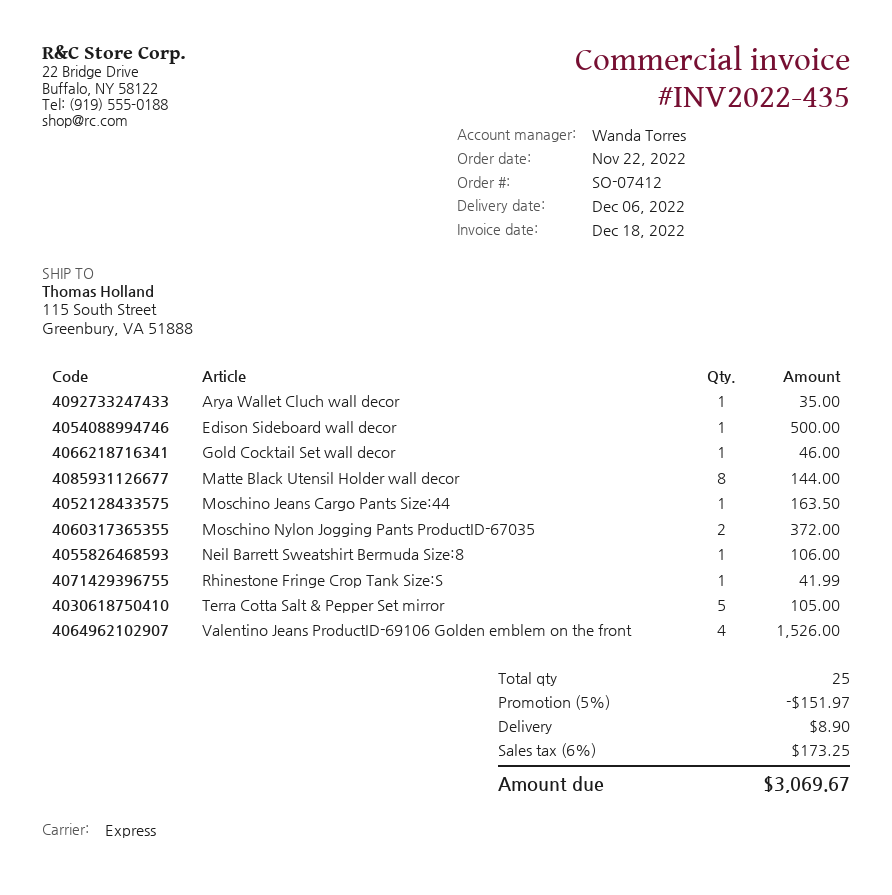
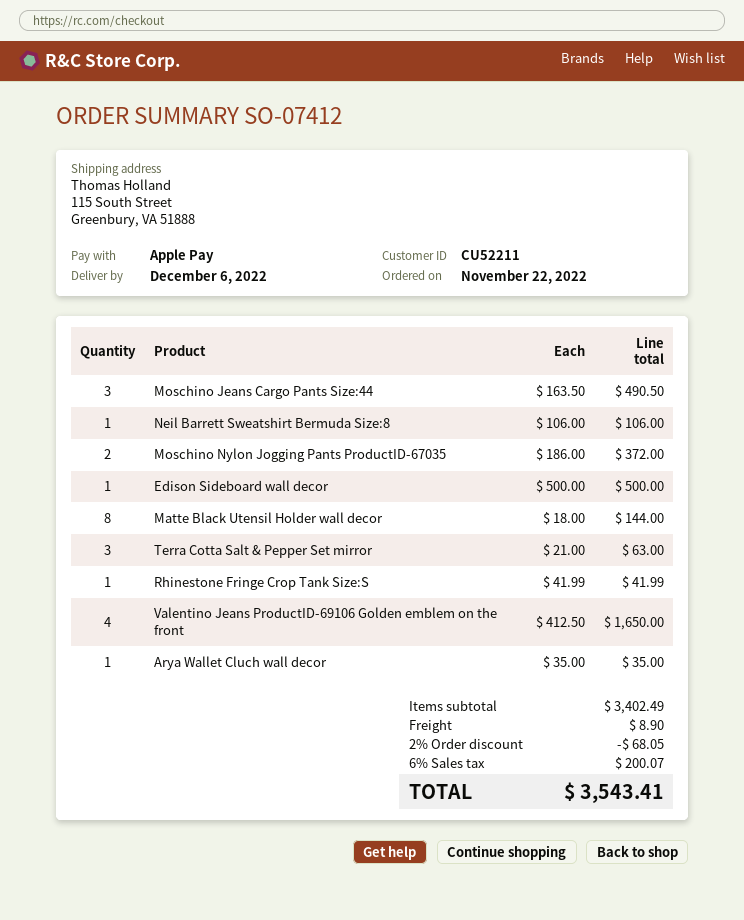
Gold Cocktail Set wall decor: 1 for 46.00 -> none
Moschino Jeans Cargo Pants Size:44: 1 for 163.50 -> 3 for 490.50
Terra Cotta Salt & Pepper Set mirror: 5 for 105.00 -> 3 for 63.00
Valentino Jeans ProductID-69106 Golden emblem on the front: 4 for 1526.00 -> 4 for 1650.00
discount: 5% = 151.97 -> 2% = 68.05
tax: 6% = 173.25 -> 6% = 200.07
total: 3069.67 -> 3543.41

